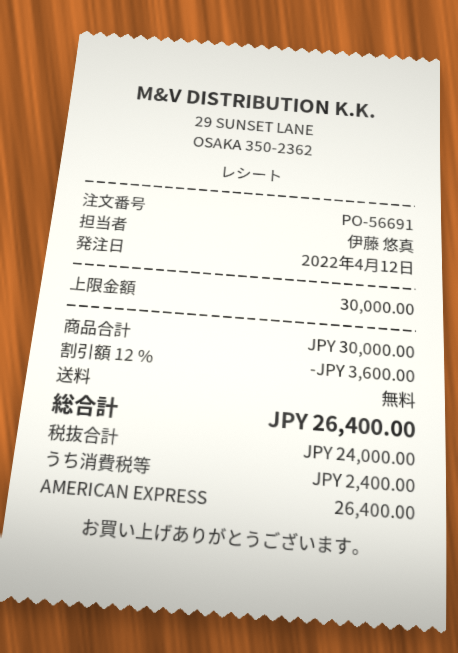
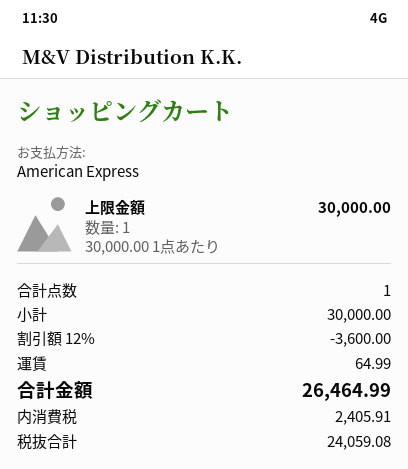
shipping: 0.00 -> 64.99
net: 24000.00 -> 24059.08
tax: 2400.00 -> 2405.91
total: 26400.00 -> 26464.99

